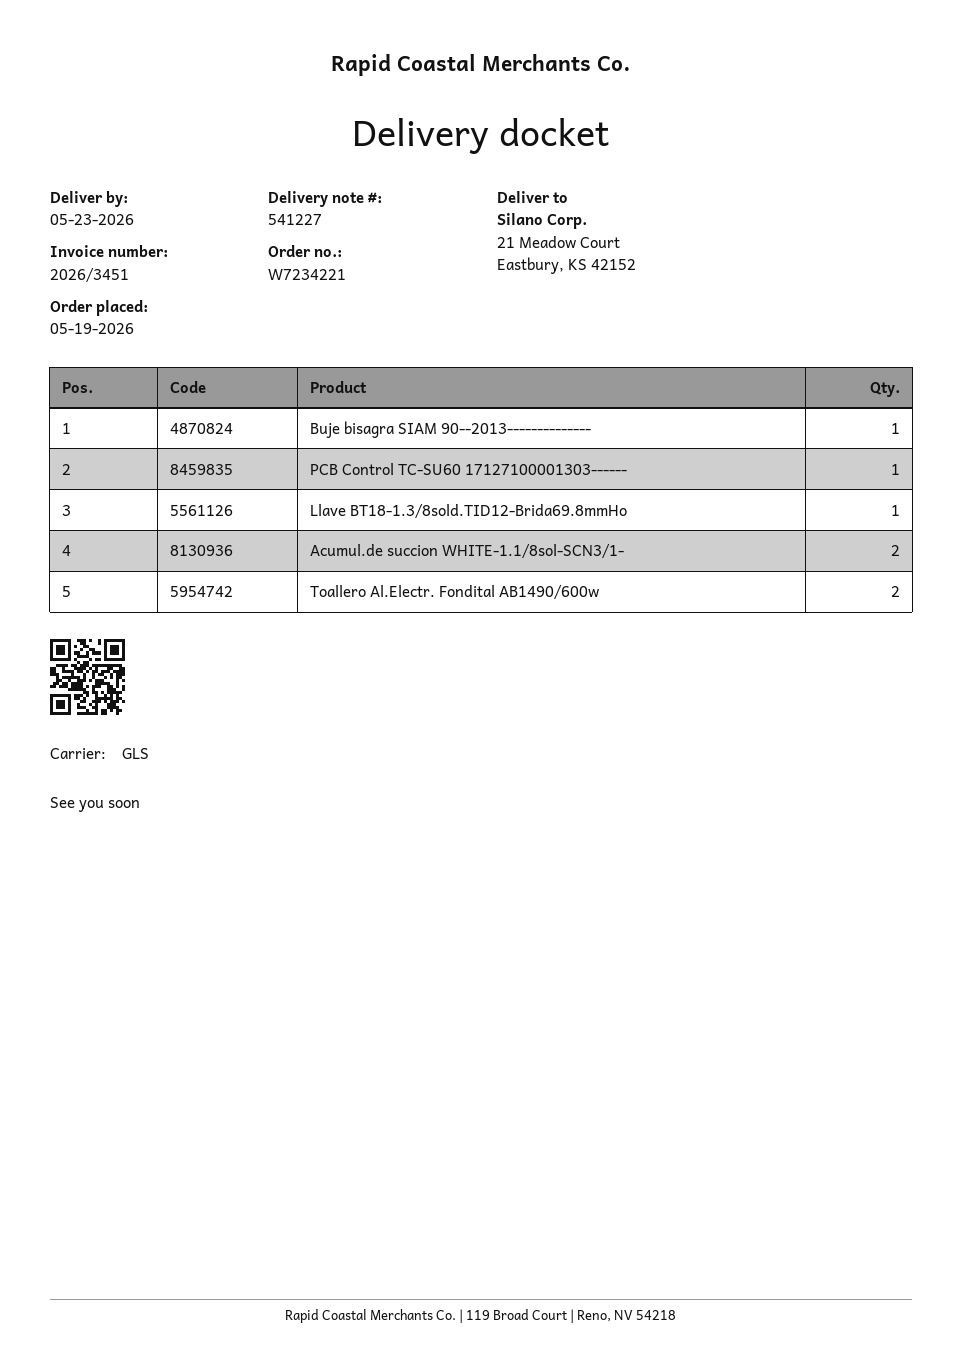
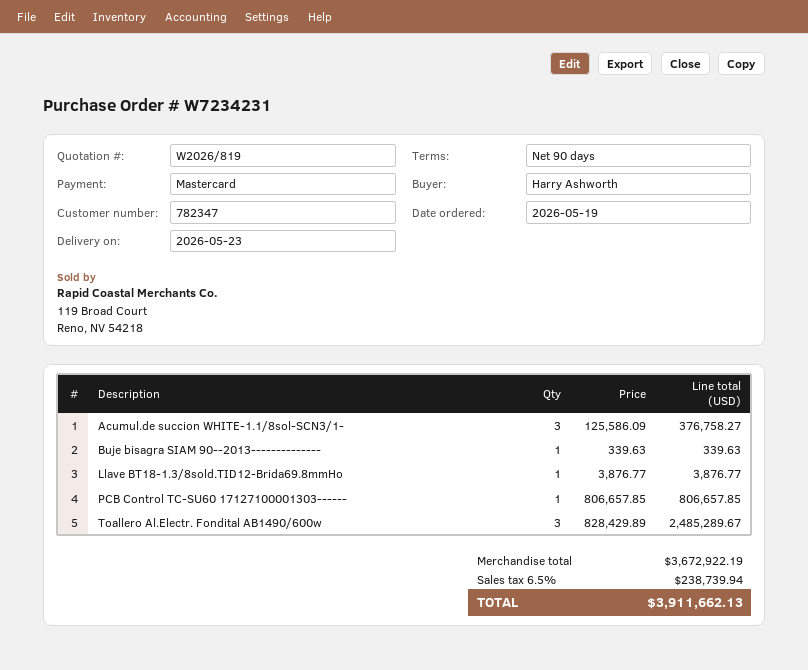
order number: W7234221 -> W7234231
Acumul.de succion WHITE-1.1/8sol-SCN3/1-: 2 -> 3
Toallero Al.Electr. Fondital AB1490/600w: 2 -> 3

